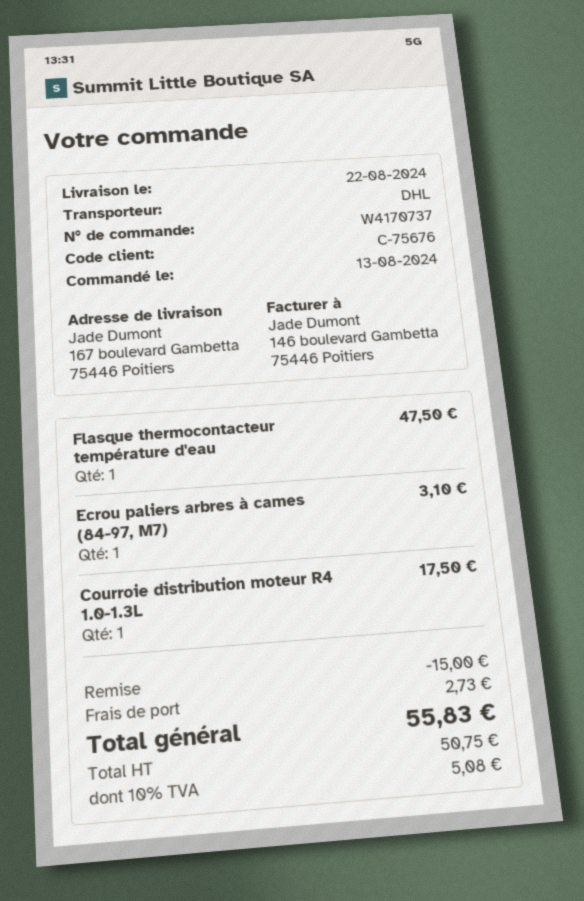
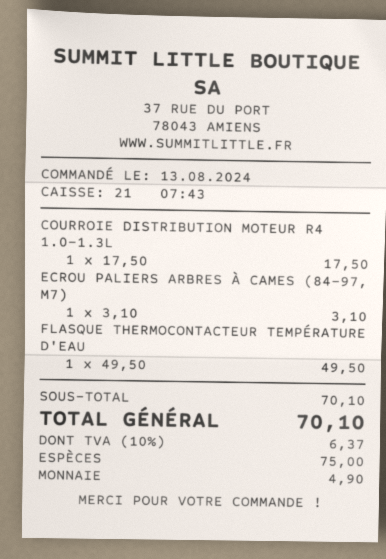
Flasque thermocontacteur température d'eau: 1 for 47.50 -> 1 for 49.50
discount: 15.00 -> none
shipping: 2.73 -> none
tax: 10% = 5.08 -> 10% = 6.37
total: 55.83 -> 70.10

